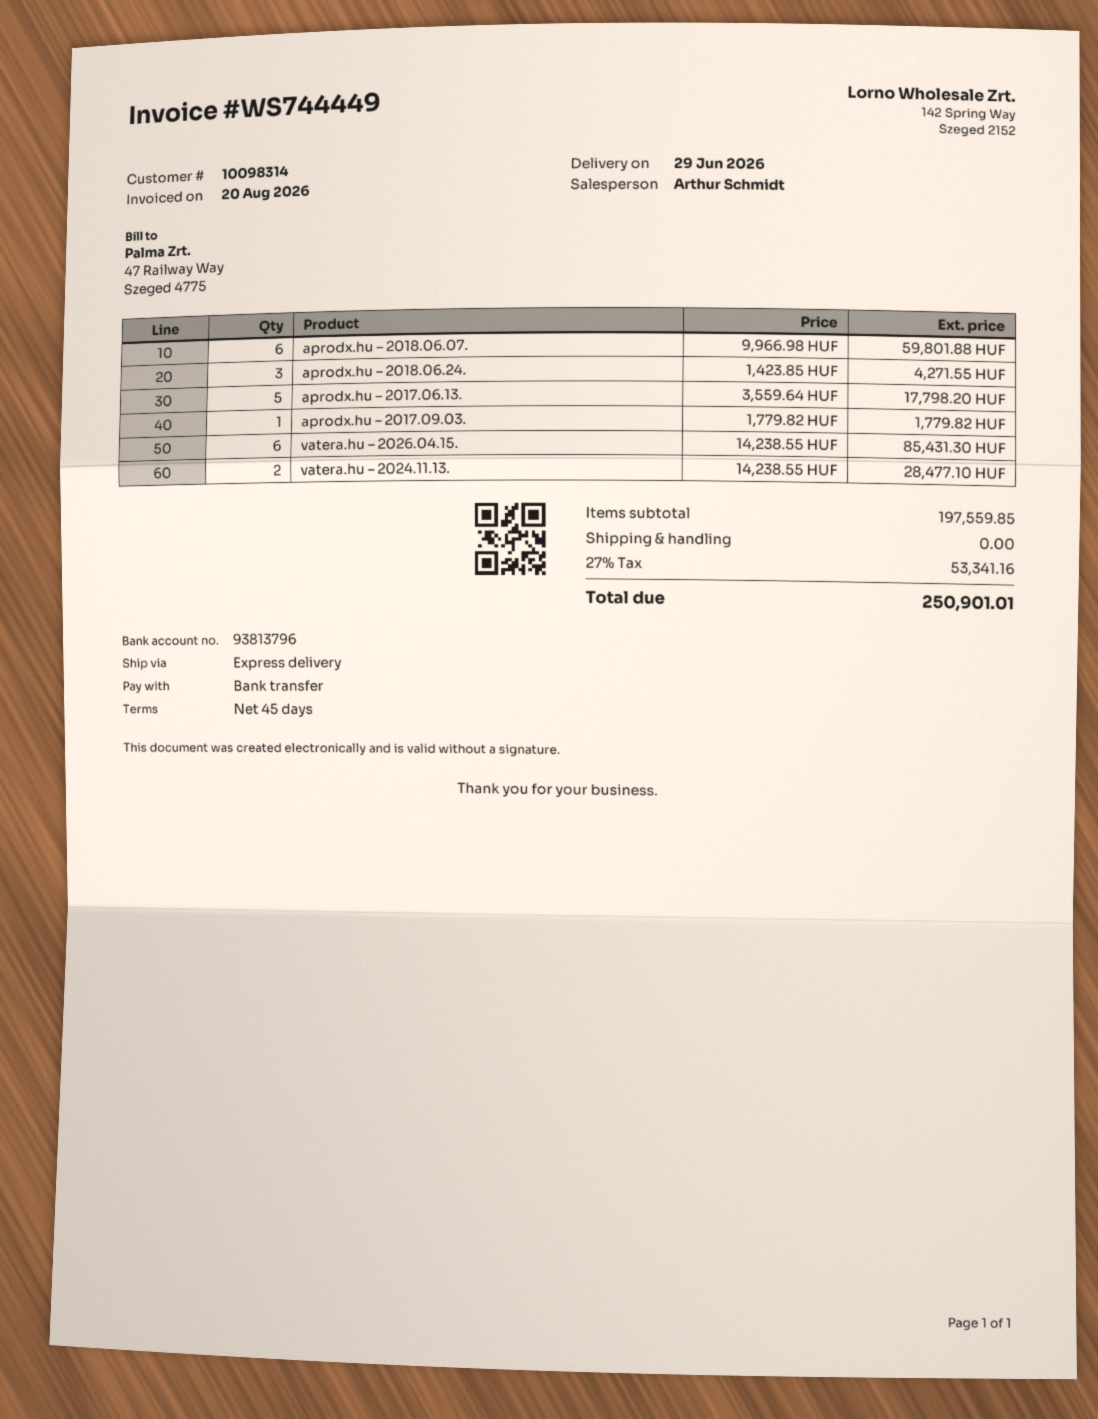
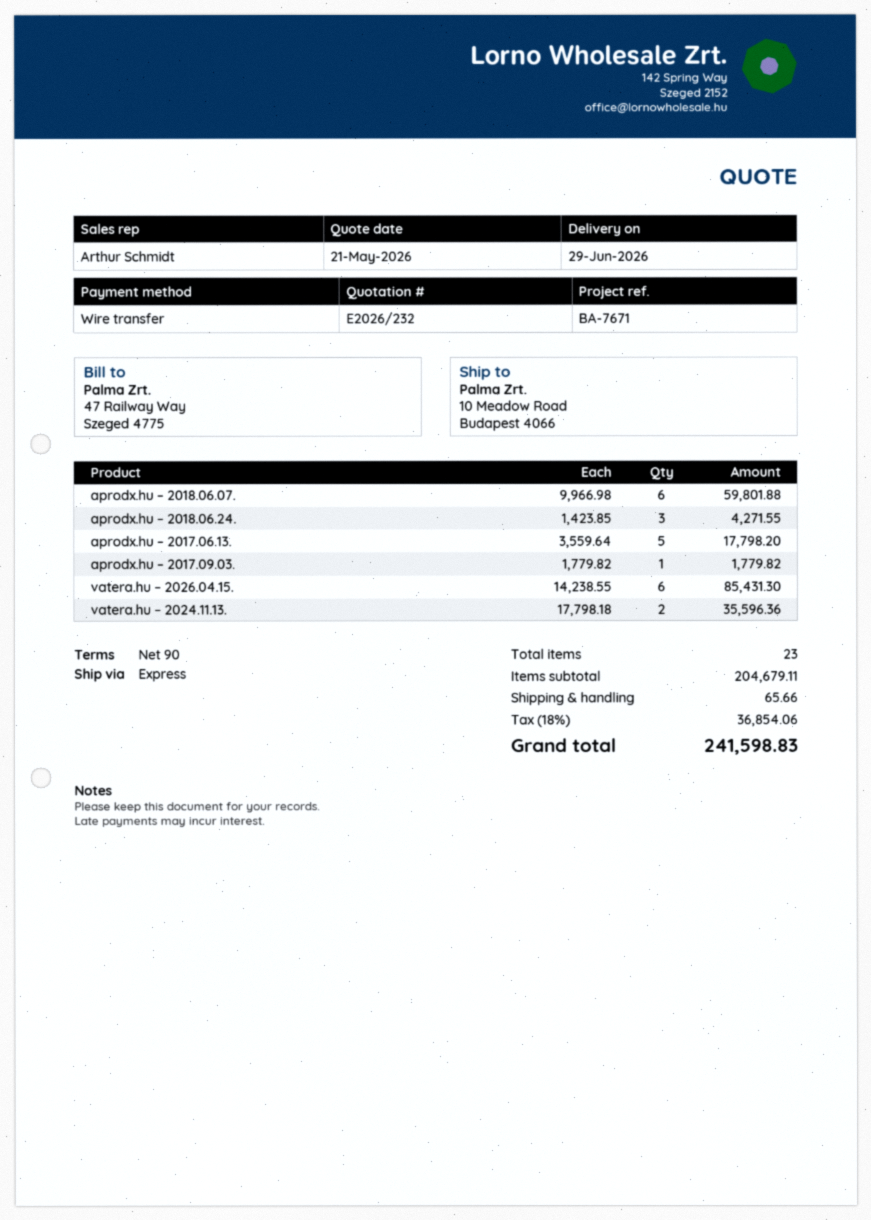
payment terms: 45 days -> 90 days
vatera.hu – 2024.11.13.: 2 x 14238.55 = 28477.10 -> 2 x 17798.18 = 35596.36
subtotal: 197559.85 -> 204679.11
shipping: 0.00 -> 65.66
tax: 27% = 53341.16 -> 18% = 36854.06
total: 250901.01 -> 241598.83

